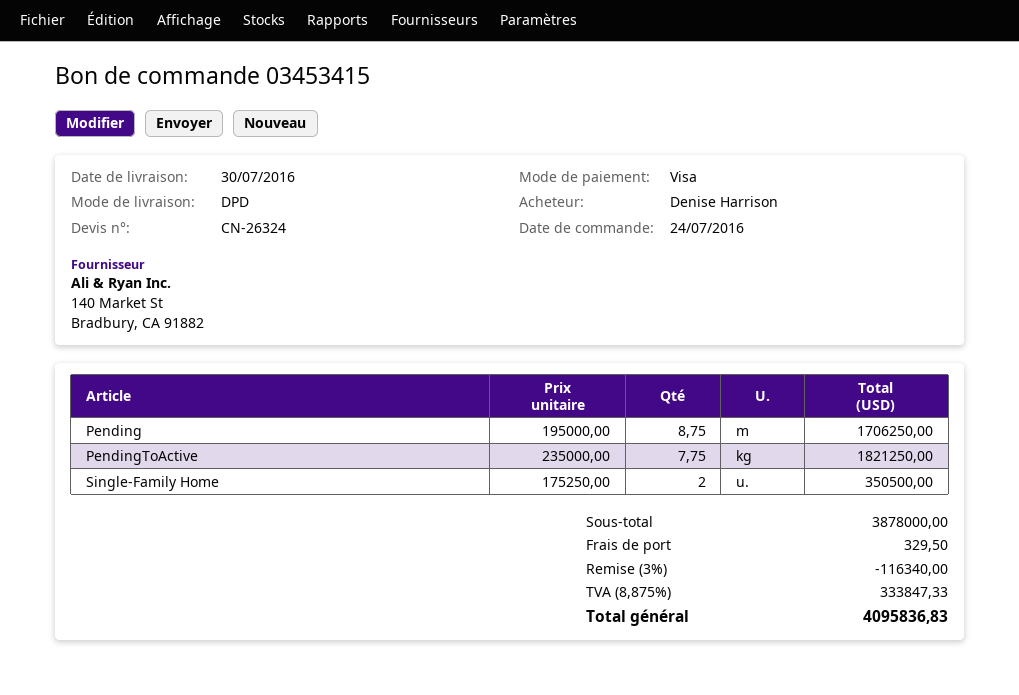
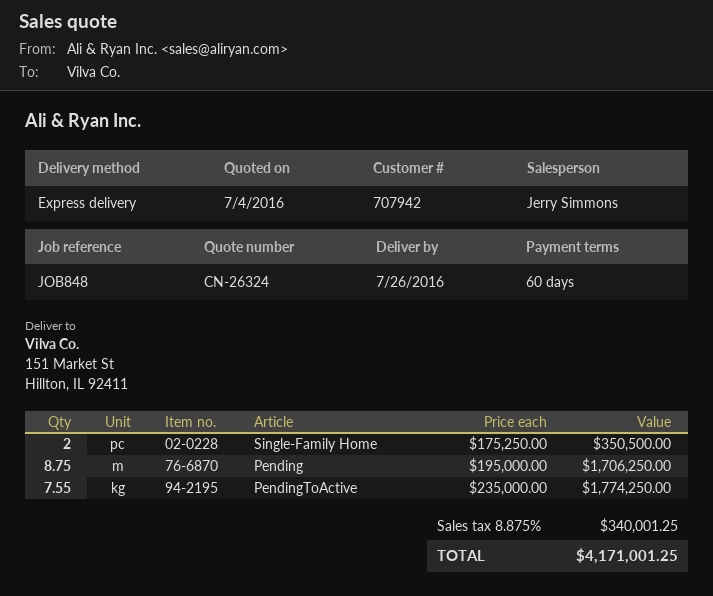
delivery date: 2016-07-30 -> 2016-07-26
shipping method: DPD -> express
PendingToActive: 7.75 x 235000.00 = 1821250.00 -> 7.55 x 235000.00 = 1774250.00
discount: 3% = 116340.00 -> none
shipping: 329.50 -> none
tax: 8.875% = 333847.33 -> 8.875% = 340001.25
total: 4095836.83 -> 4171001.25

